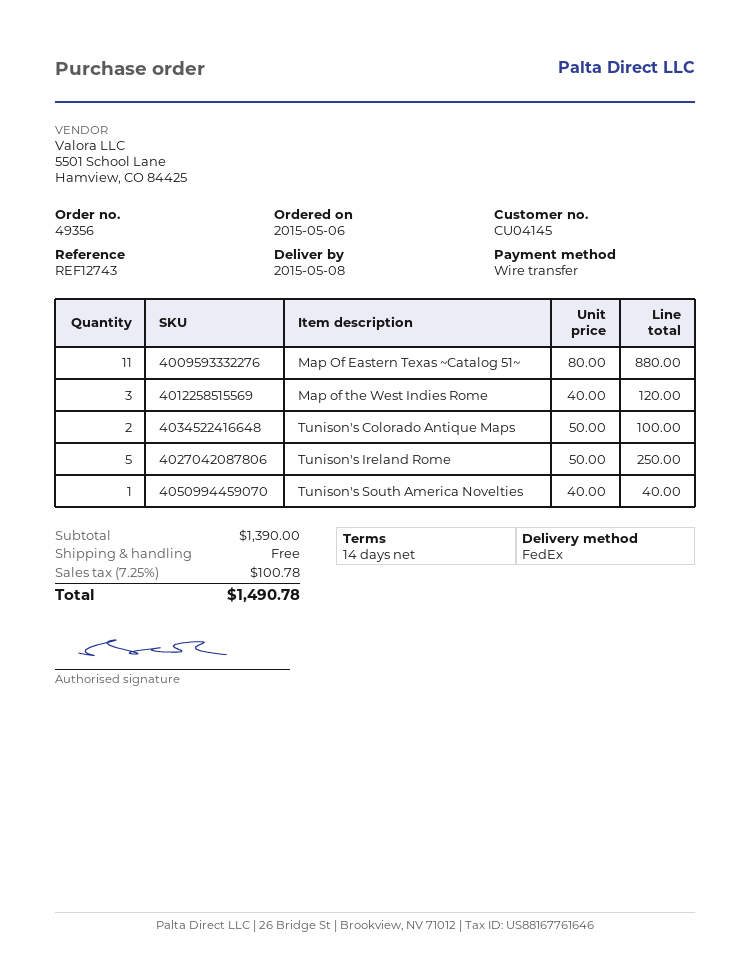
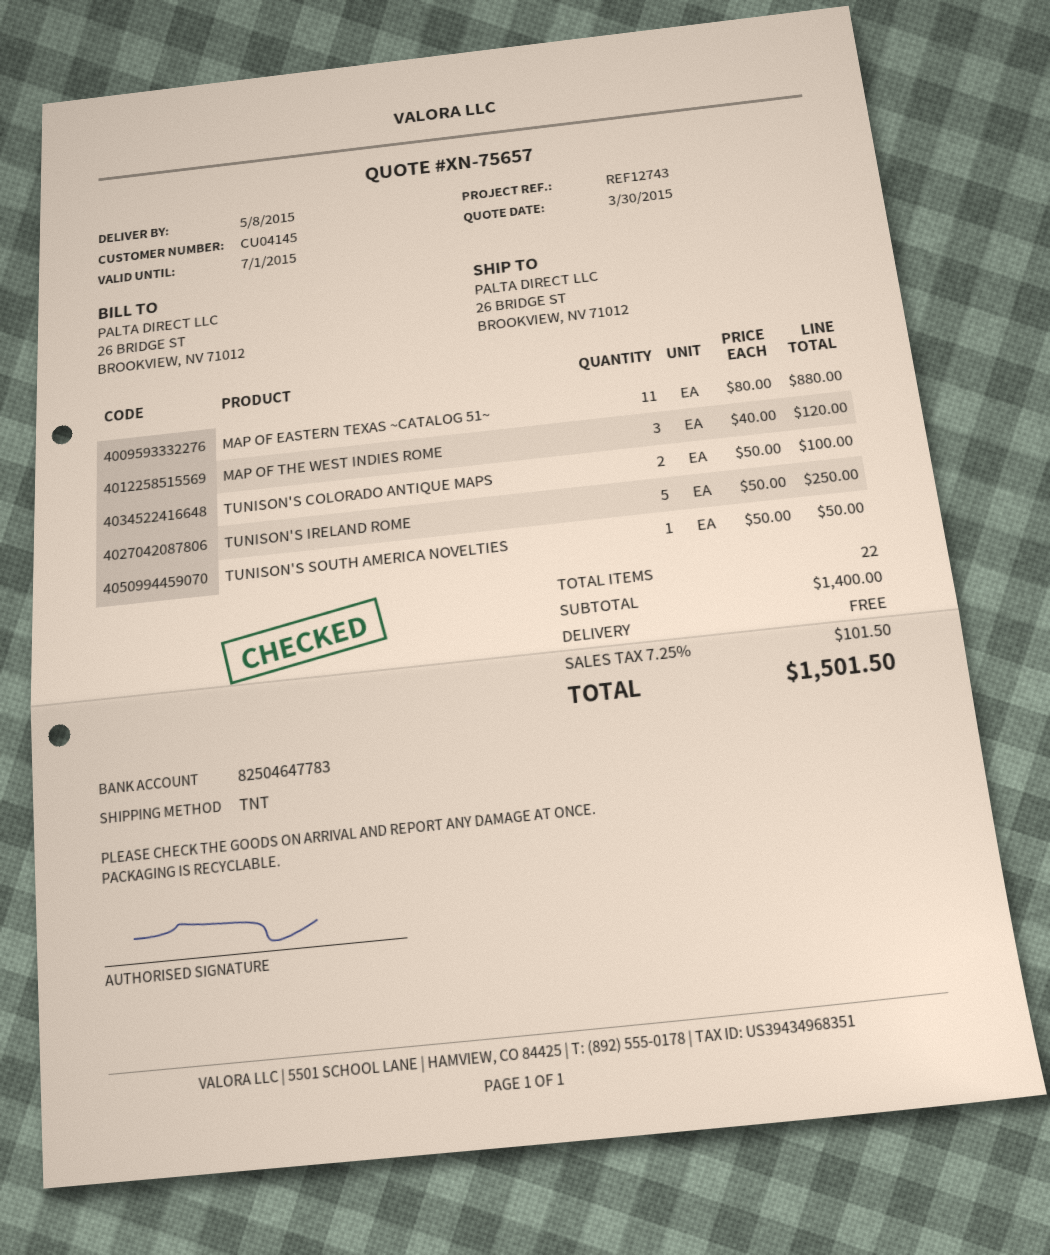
shipping method: FedEx -> TNT
Tunison's South America Novelties: 1 x 40.00 = 40.00 -> 1 x 50.00 = 50.00
subtotal: 1390.00 -> 1400.00
tax: 7.25% = 100.78 -> 7.25% = 101.50
total: 1490.78 -> 1501.50

